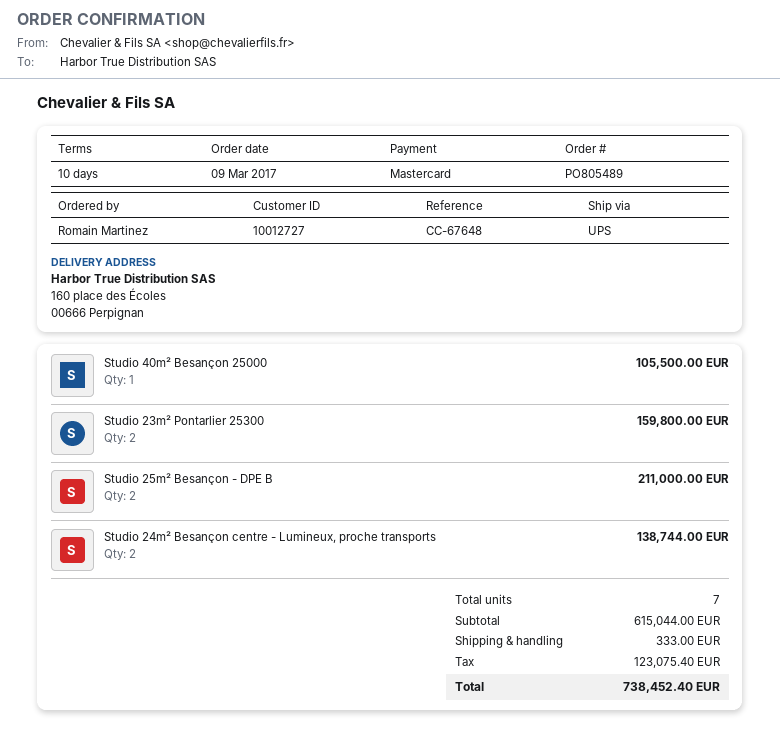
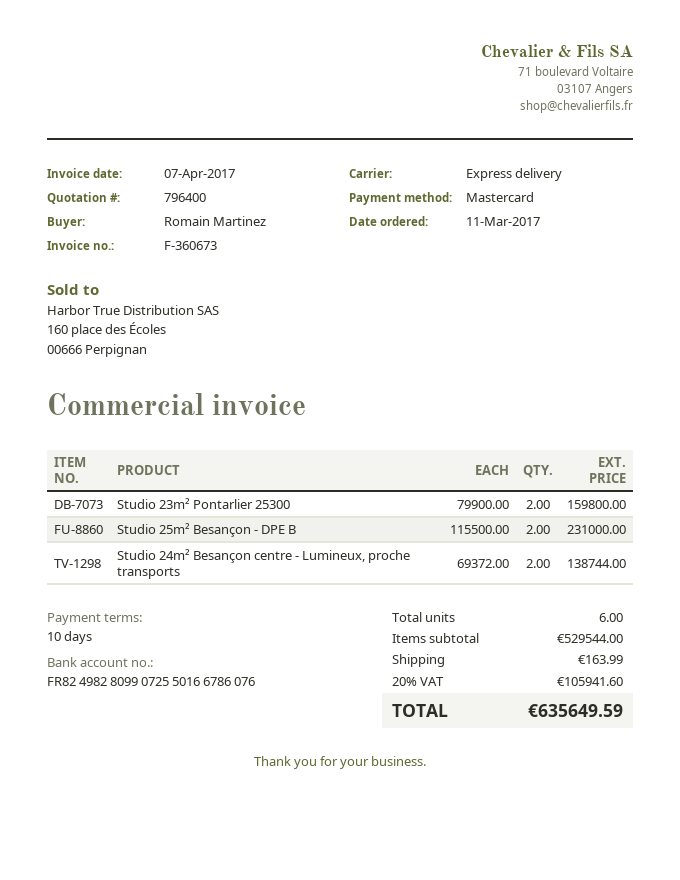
order date: 2017-03-09 -> 2017-03-11
shipping method: UPS -> express
Studio 40m² Besançon 25000: 1 for 105500.00 -> none
Studio 25m² Besançon - DPE B: 2 for 211000.00 -> 2 for 231000.00
total quantity: 7 -> 6
subtotal: 615044.00 -> 529544.00
shipping: 333.00 -> 163.99
tax: 123075.40 -> 105941.60
total: 738452.40 -> 635649.59

